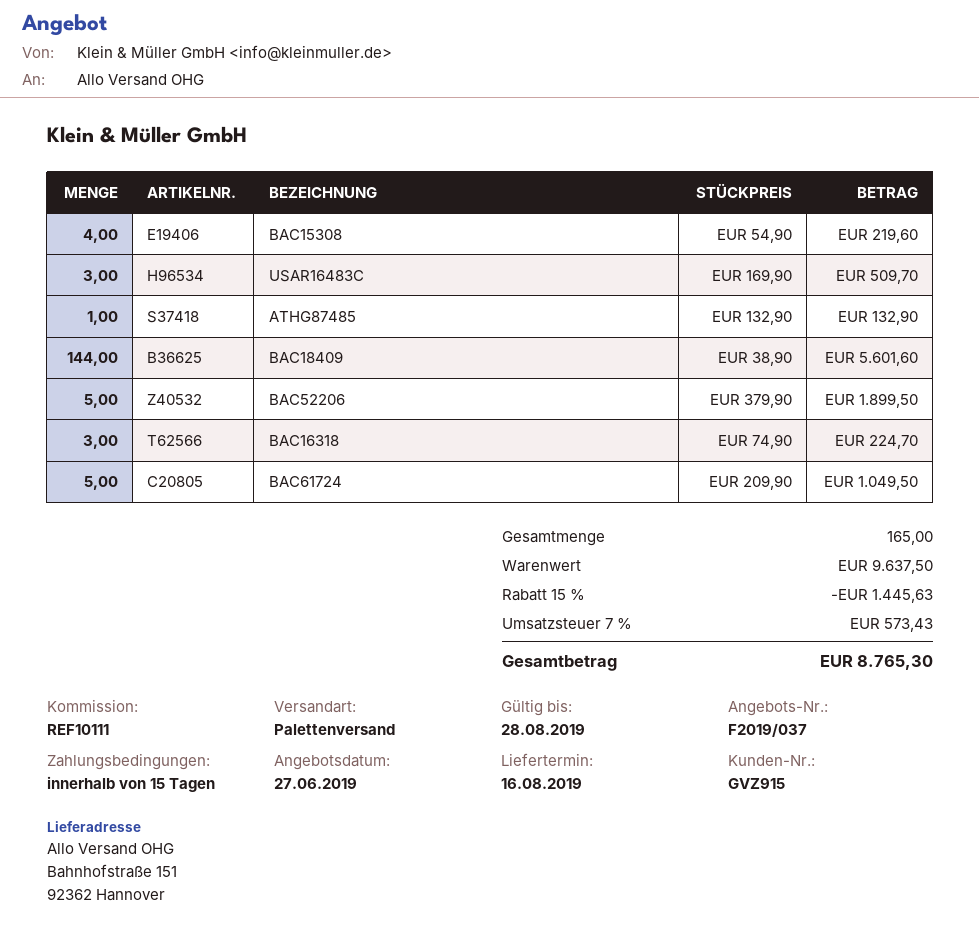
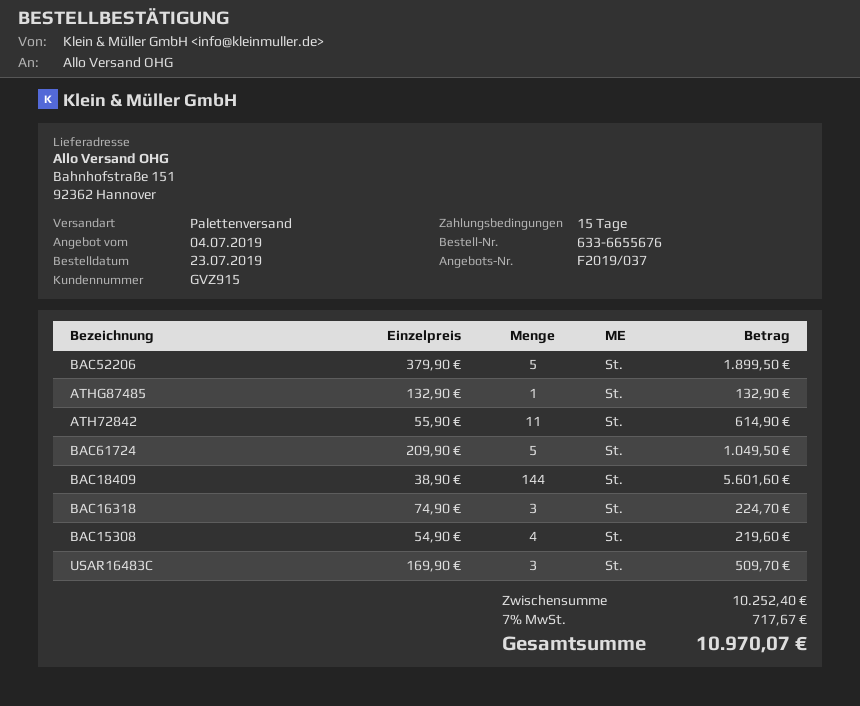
quote date: 2019-06-27 -> 2019-07-04
ATH72842: none -> 11 x 55.90 = 614.90
subtotal: 9637.50 -> 10252.40
discount: 15% = 1445.63 -> none
tax: 7% = 573.43 -> 7% = 717.67
total: 8765.30 -> 10970.07

